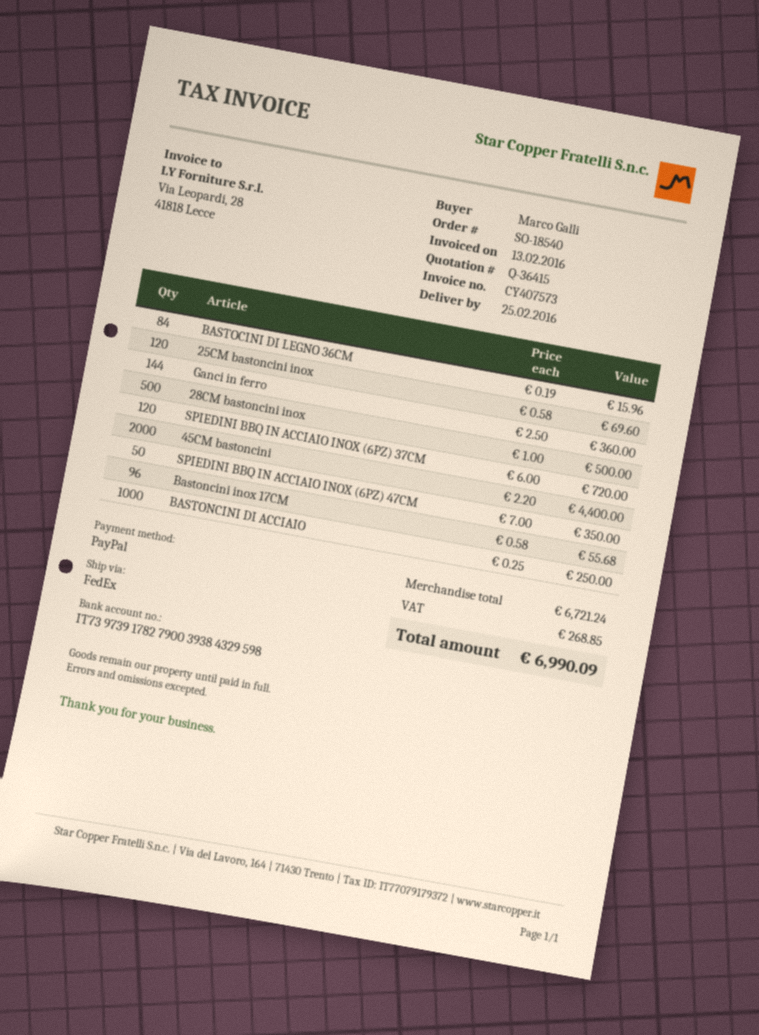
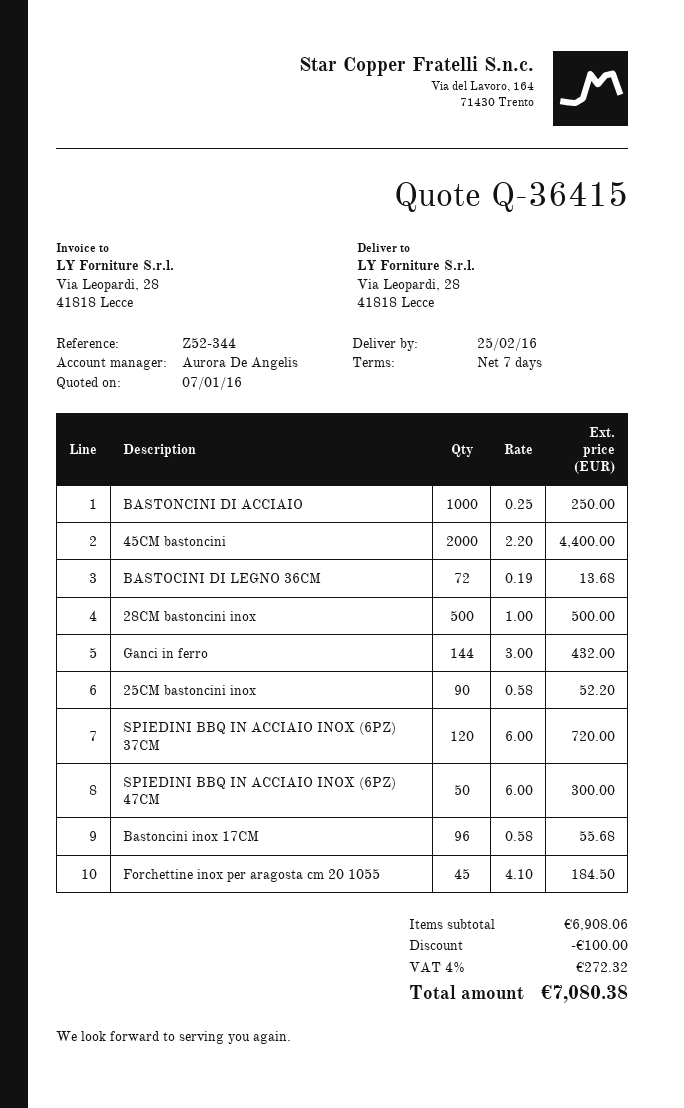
BASTOCINI DI LEGNO 36CM: 84 x 0.19 = 15.96 -> 72 x 0.19 = 13.68
25CM bastoncini inox: 120 x 0.58 = 69.60 -> 90 x 0.58 = 52.20
Ganci in ferro: 144 x 2.50 = 360.00 -> 144 x 3.00 = 432.00
SPIEDINI BBQ IN ACCIAIO INOX (6PZ) 47CM: 50 x 7.00 = 350.00 -> 50 x 6.00 = 300.00
Forchettine inox per aragosta cm 20 1055: none -> 45 x 4.10 = 184.50
subtotal: 6721.24 -> 6908.06
discount: none -> 100.00
tax: 268.85 -> 272.32
total: 6990.09 -> 7080.38

